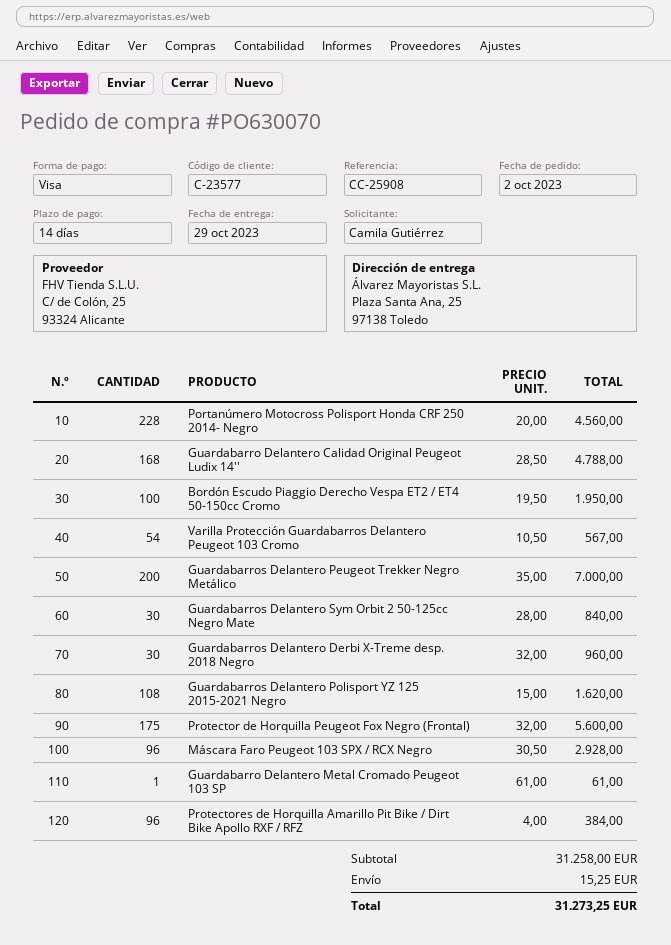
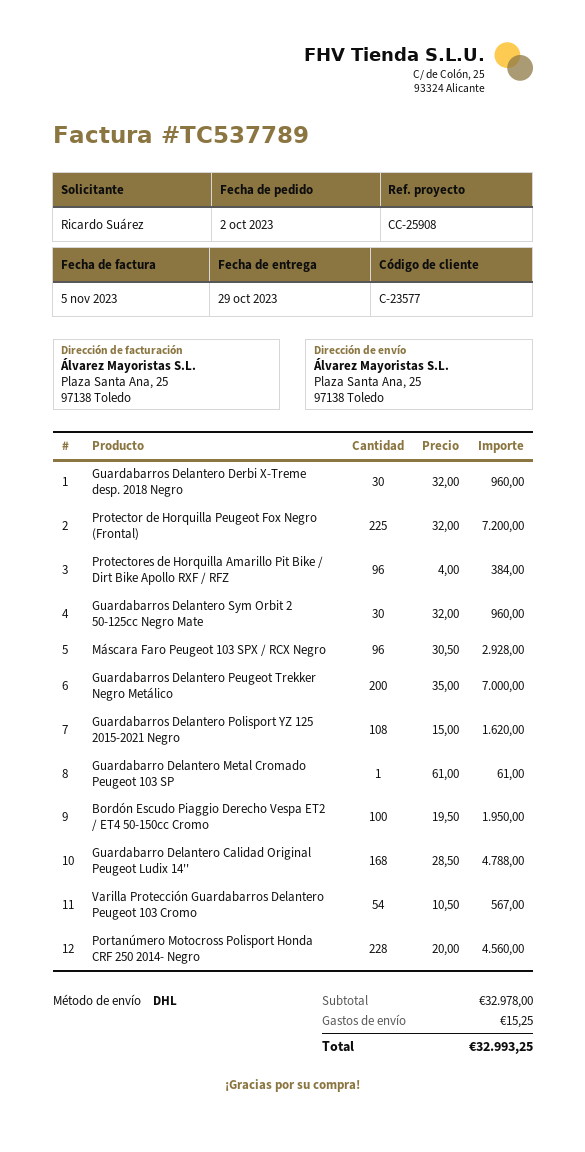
ordered by: Camila Gutiérrez -> Ricardo Suárez
Guardabarros Delantero Sym Orbit 2 50-125cc Negro Mate: 30 x 28.00 = 840.00 -> 30 x 32.00 = 960.00
Protector de Horquilla Peugeot Fox Negro (Frontal): 175 x 32.00 = 5600.00 -> 225 x 32.00 = 7200.00
subtotal: 31258.00 -> 32978.00
total: 31273.25 -> 32993.25

